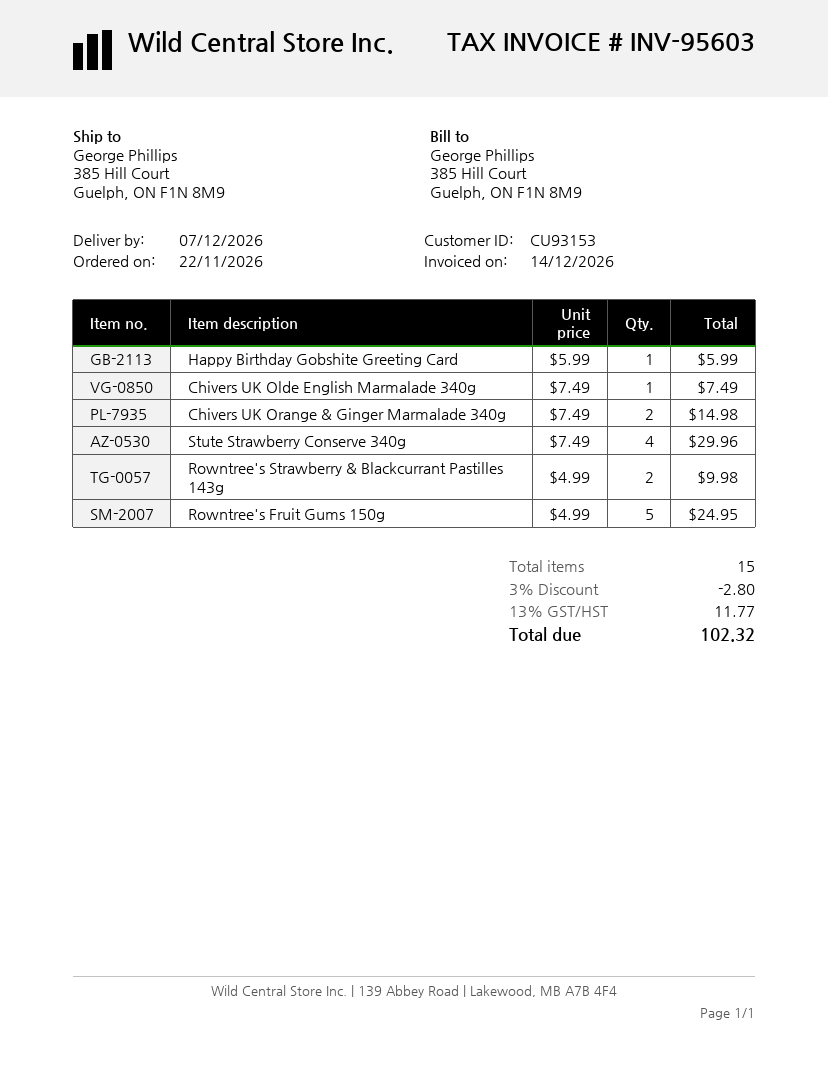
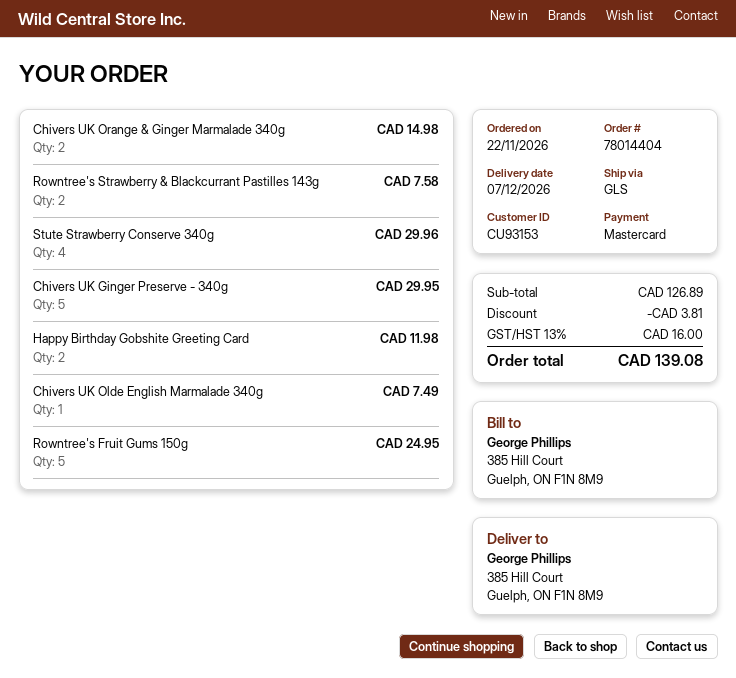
Happy Birthday Gobshite Greeting Card: 1 for 5.99 -> 2 for 11.98
Rowntree's Strawberry & Blackcurrant Pastilles 143g: 2 for 9.98 -> 2 for 7.58
Chivers UK Ginger Preserve - 340g: none -> 5 for 29.95
discount: 2.80 -> 3.81
tax: 13% = 11.77 -> 13% = 16.00
total: 102.32 -> 139.08

